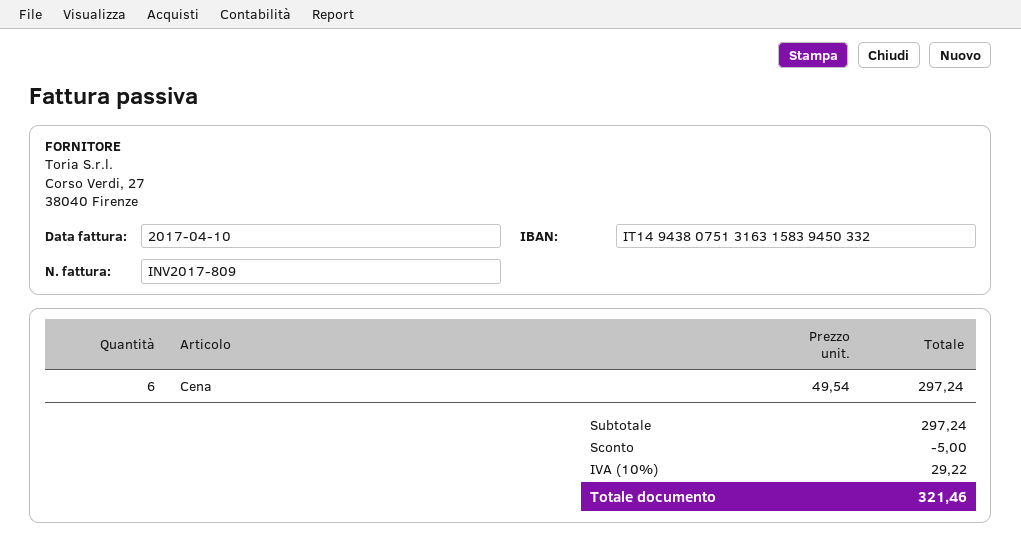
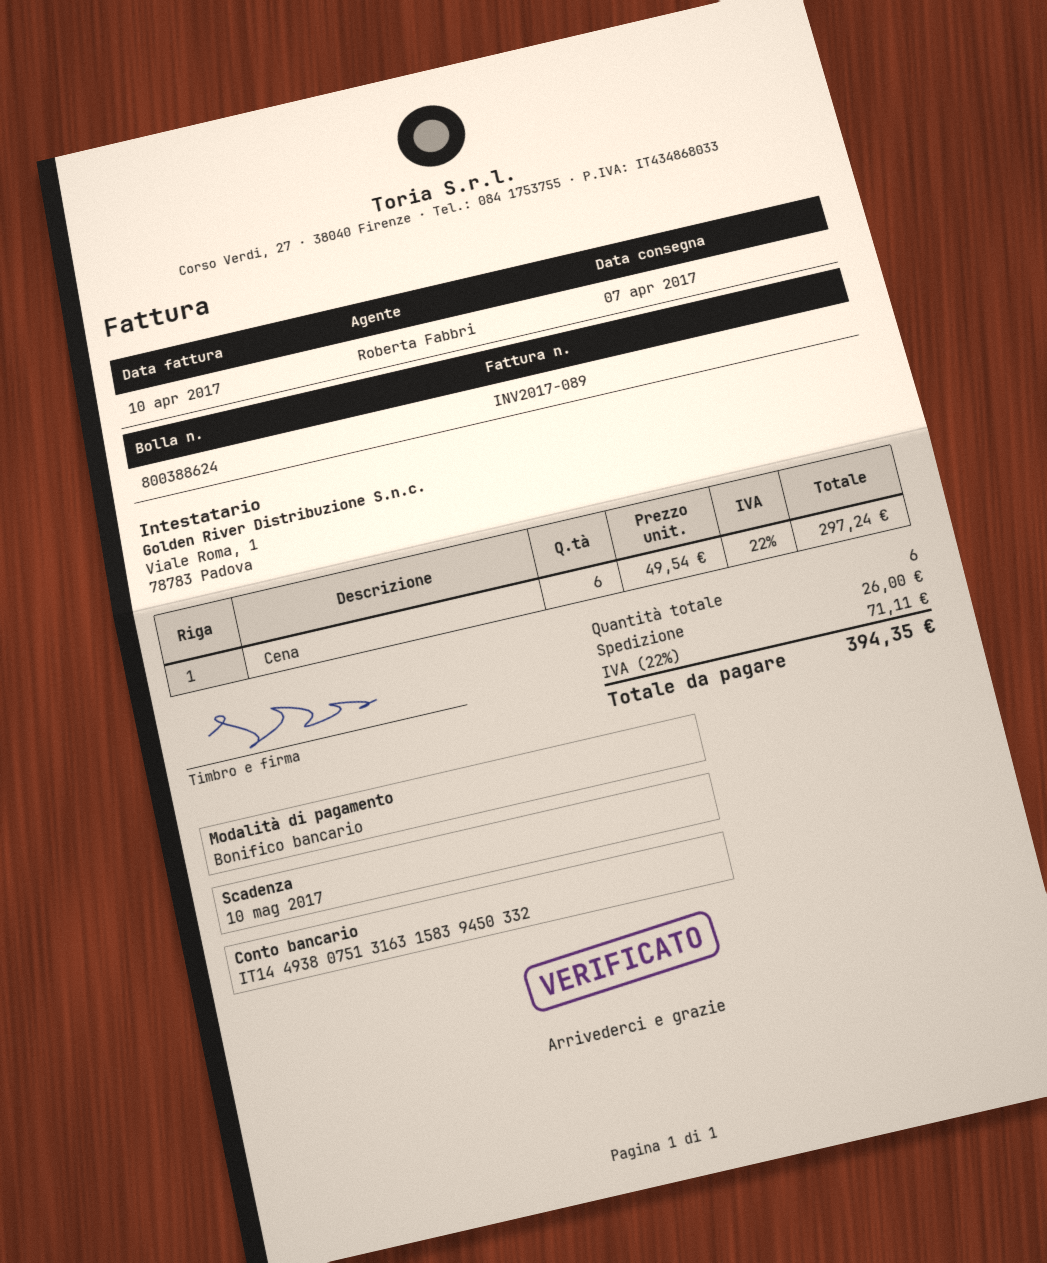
invoice number: INV2017-809 -> INV2017-089
bank account: IT1494380751316315839450332 -> IT1449380751316315839450332
discount: 5.00 -> none
shipping: none -> 26.00
tax: 10% = 29.22 -> 22% = 71.11
total: 321.46 -> 394.35

